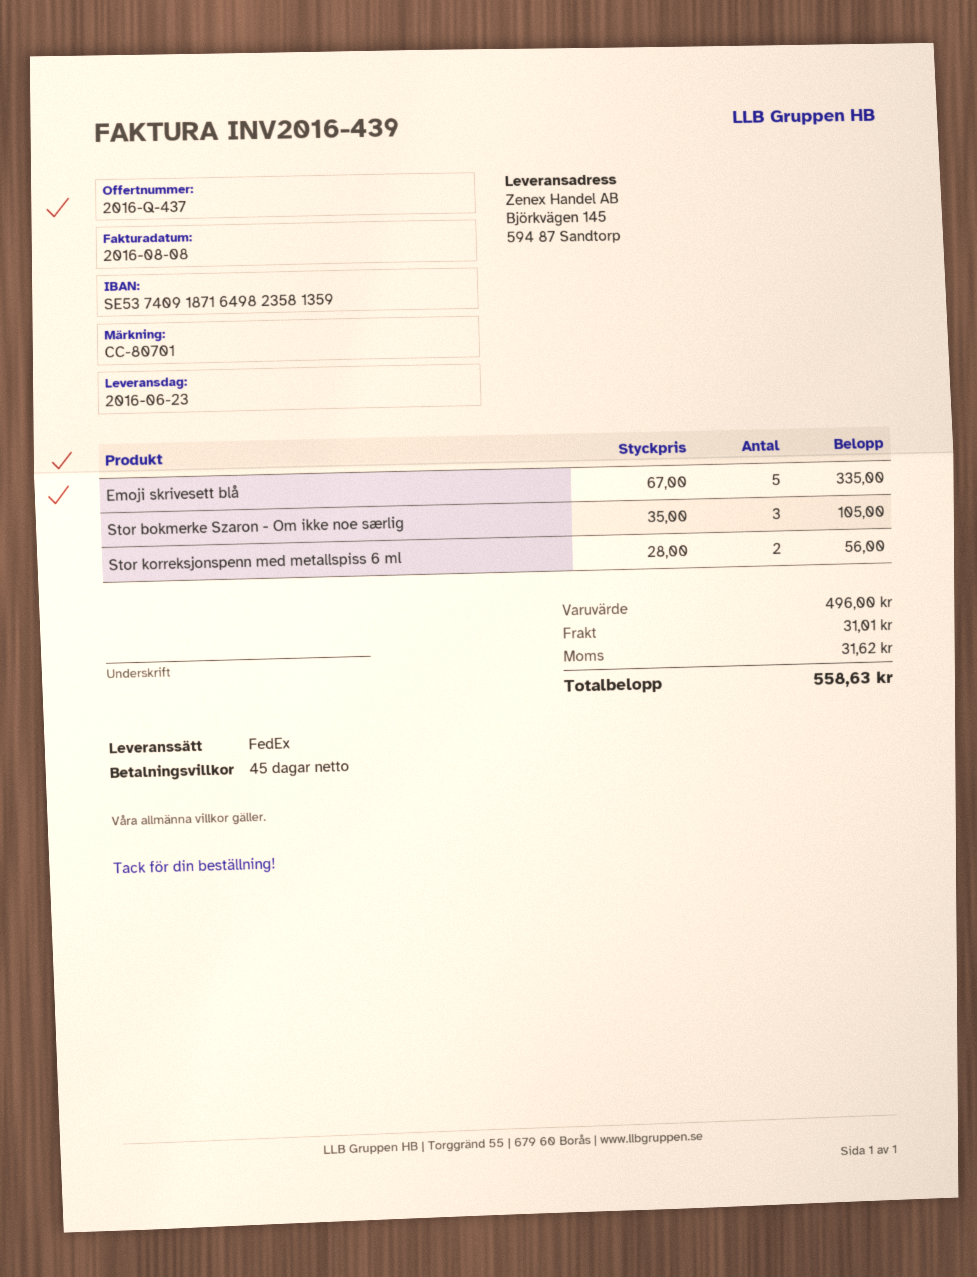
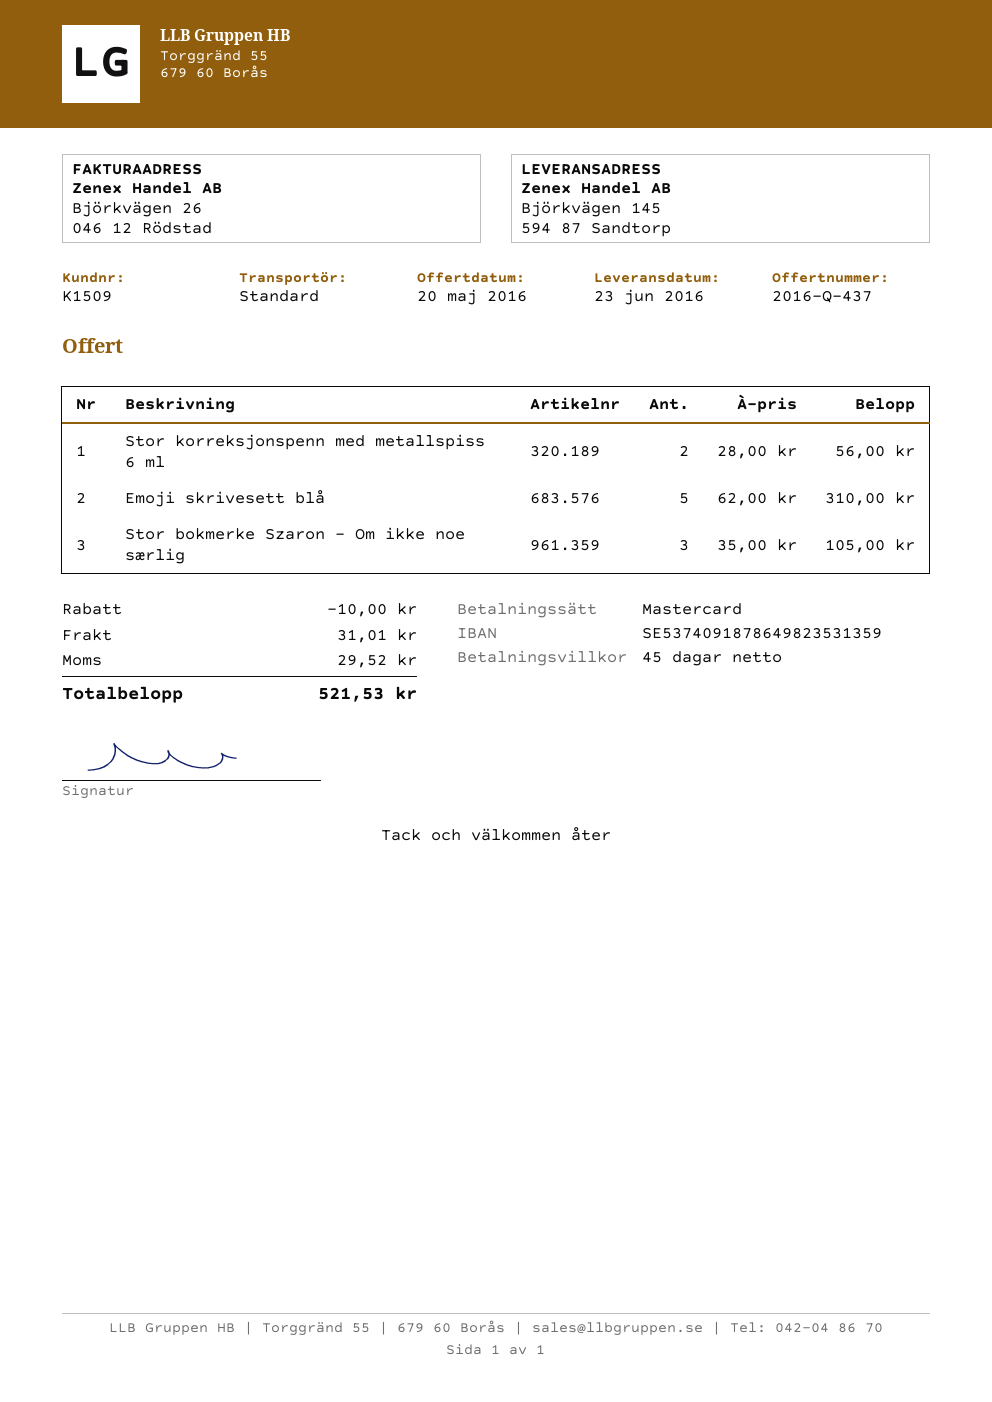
bank account: SE5374091871649823581359 -> SE5374091878649823531359
shipping method: FedEx -> standard
Emoji skrivesett blå: 5 x 67.00 = 335.00 -> 5 x 62.00 = 310.00
discount: none -> 10.00
tax: 31.62 -> 29.52
total: 558.63 -> 521.53

